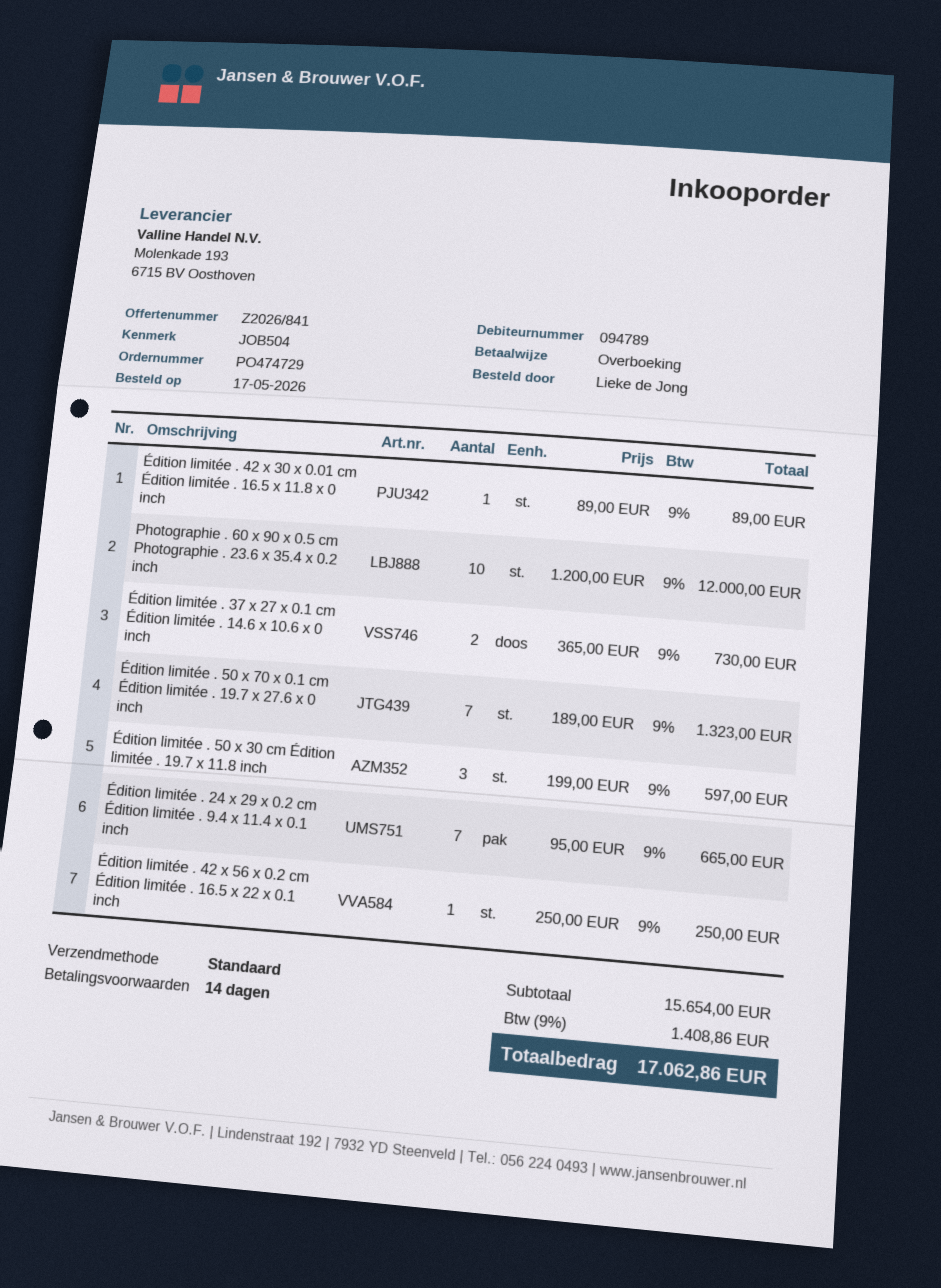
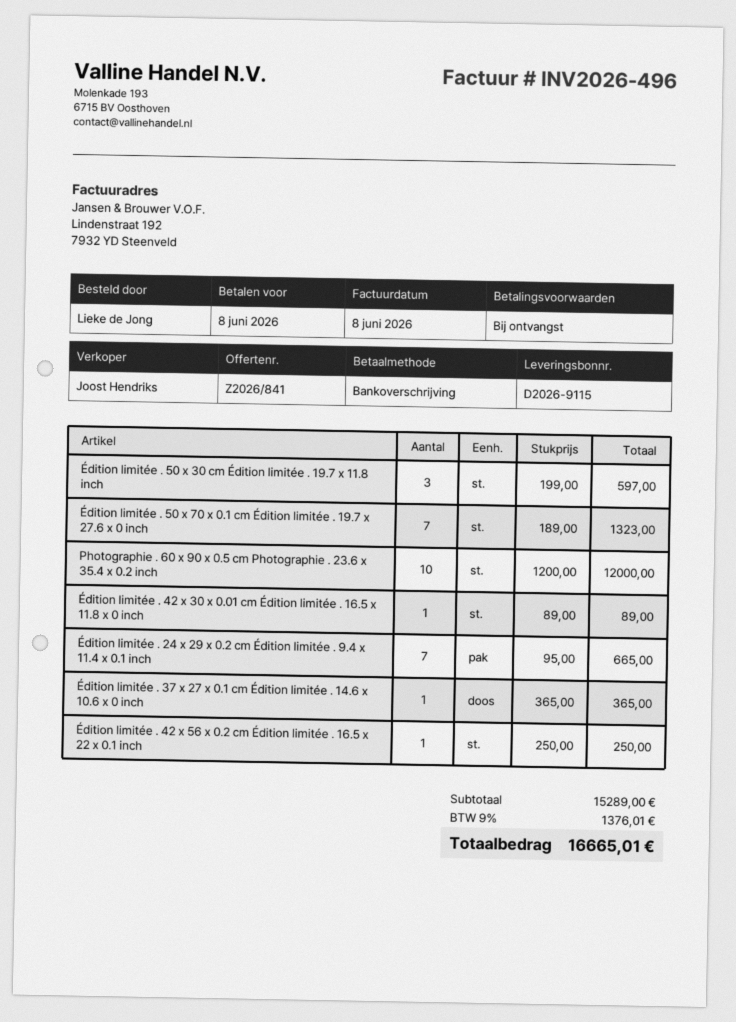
payment terms: 14 days -> on receipt
Édition limitée . 37 x 27 x 0.1 cm Édition limitée . 14.6 x 10.6 x 0 inch: 2 x 365.00 = 730.00 -> 1 x 365.00 = 365.00
subtotal: 15654.00 -> 15289.00
tax: 9% = 1408.86 -> 9% = 1376.01
total: 17062.86 -> 16665.01

